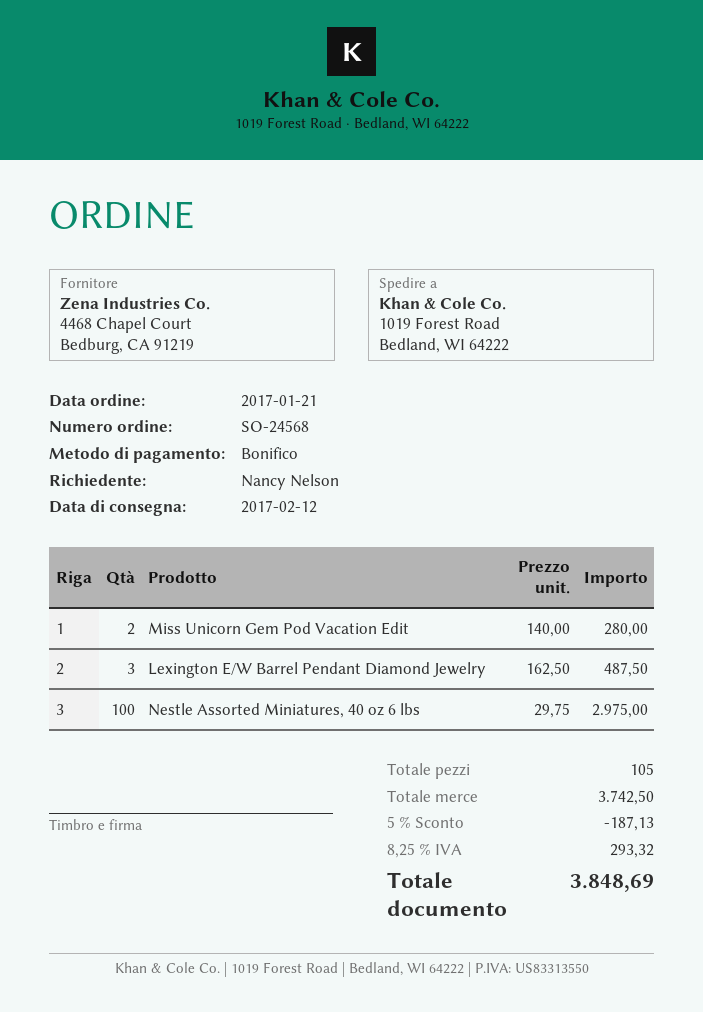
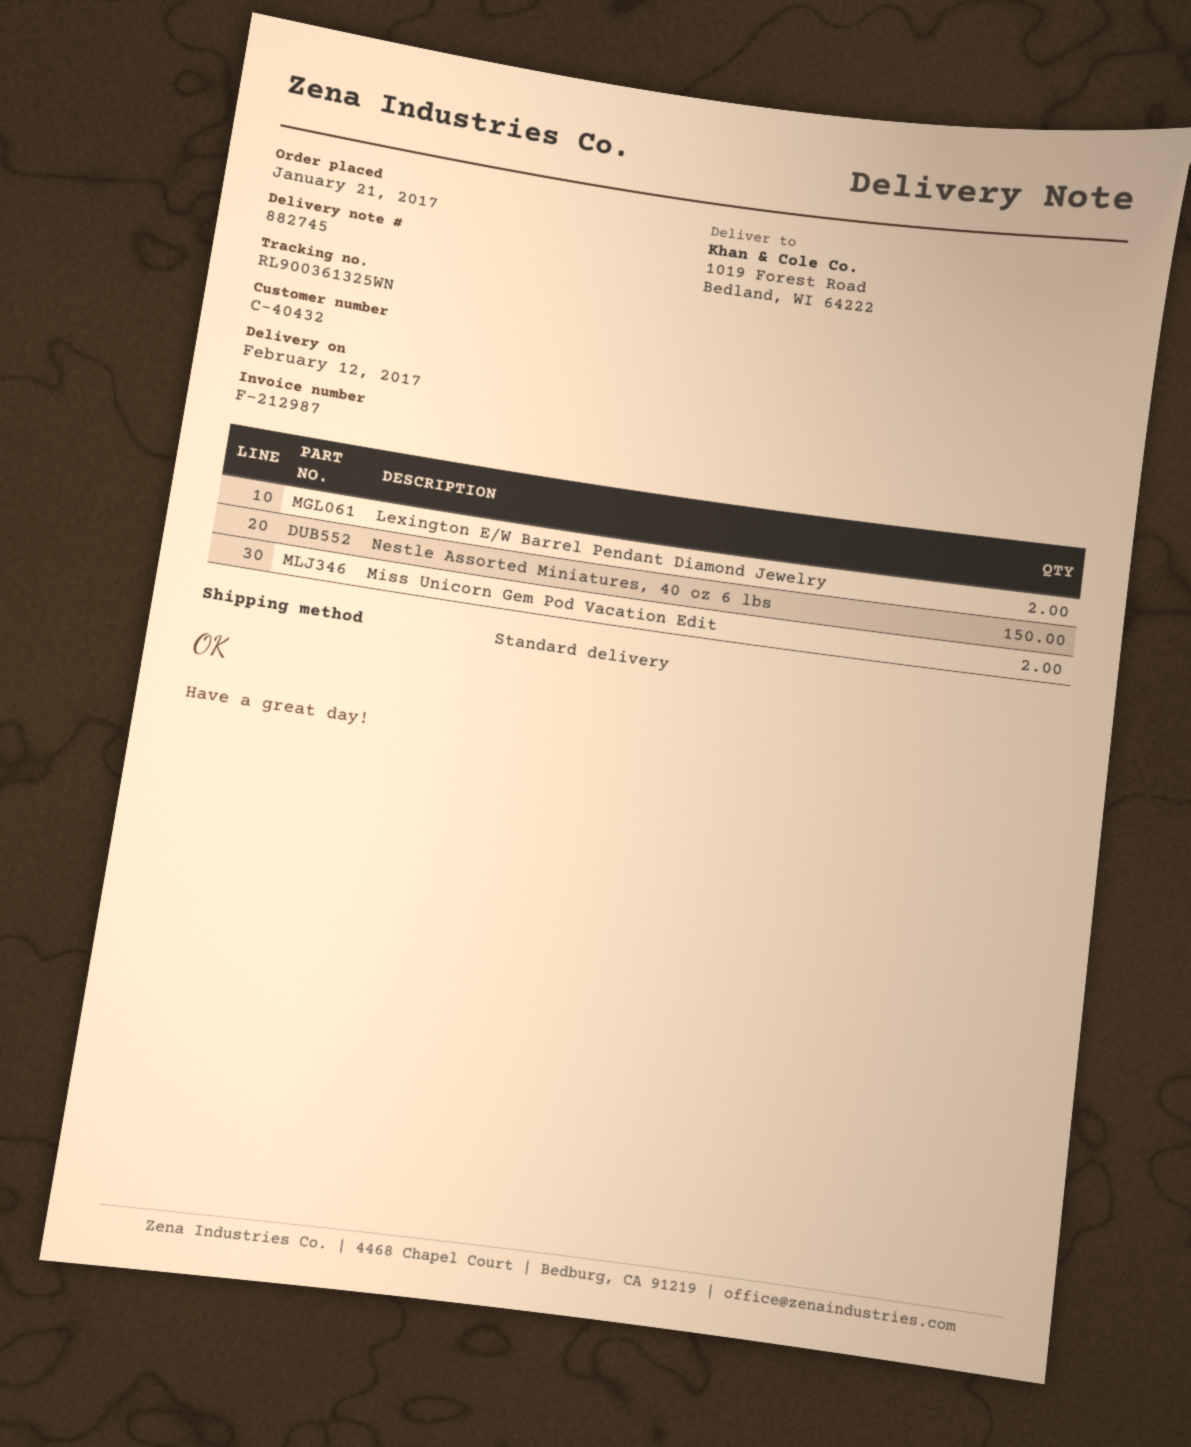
Lexington E/W Barrel Pendant Diamond Jewelry: 3 -> 2
Nestle Assorted Miniatures, 40 oz 6 lbs: 100 -> 150

